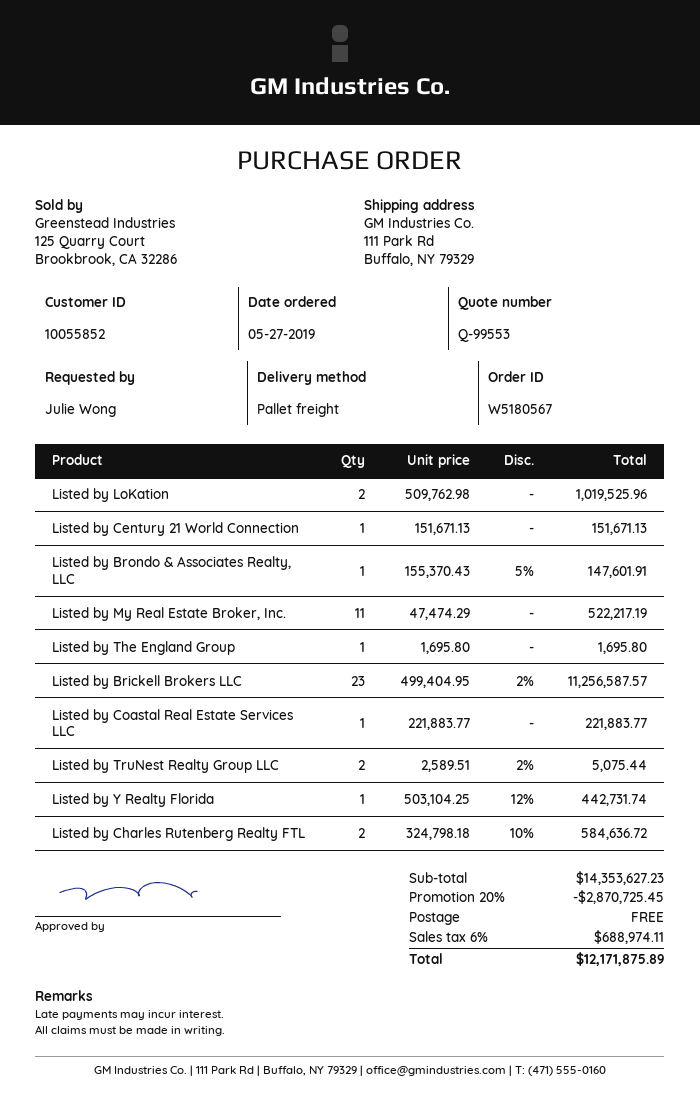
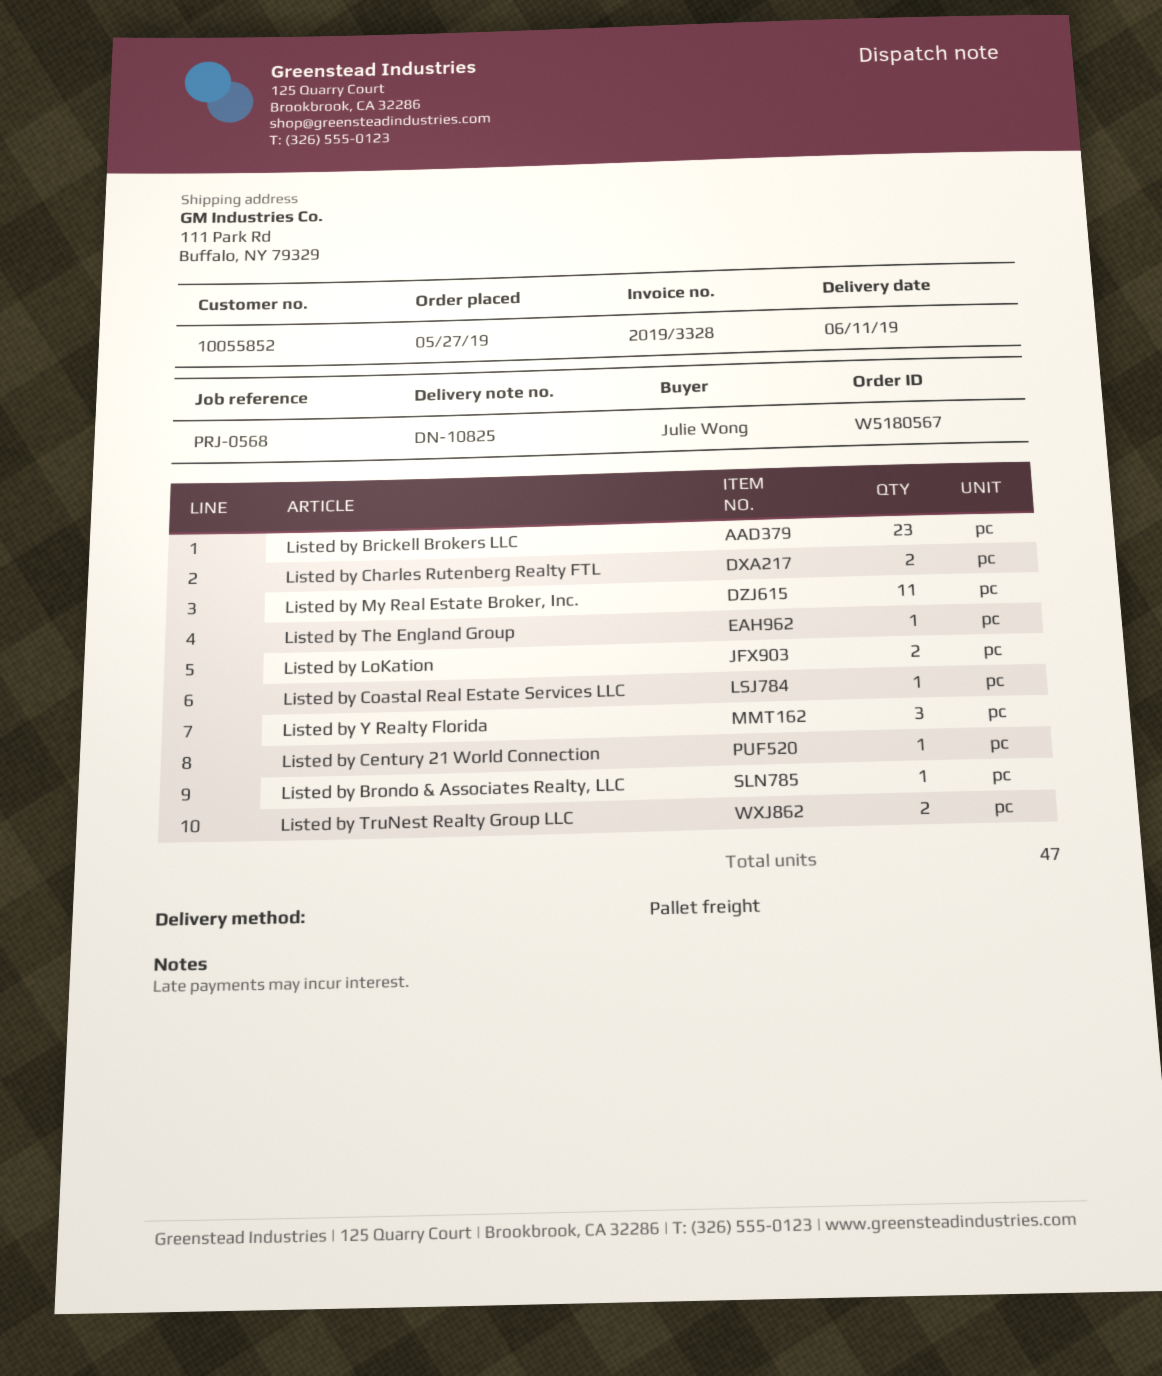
Listed by Y Realty Florida: 1 -> 3

